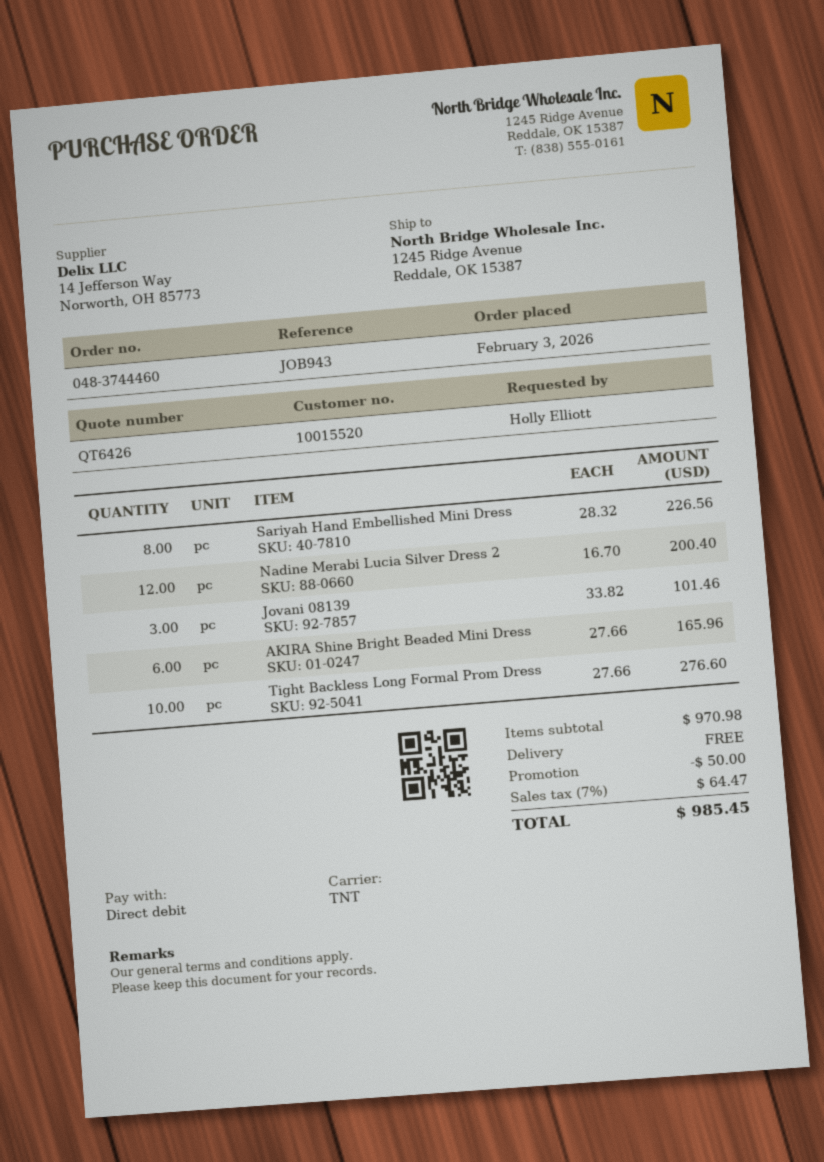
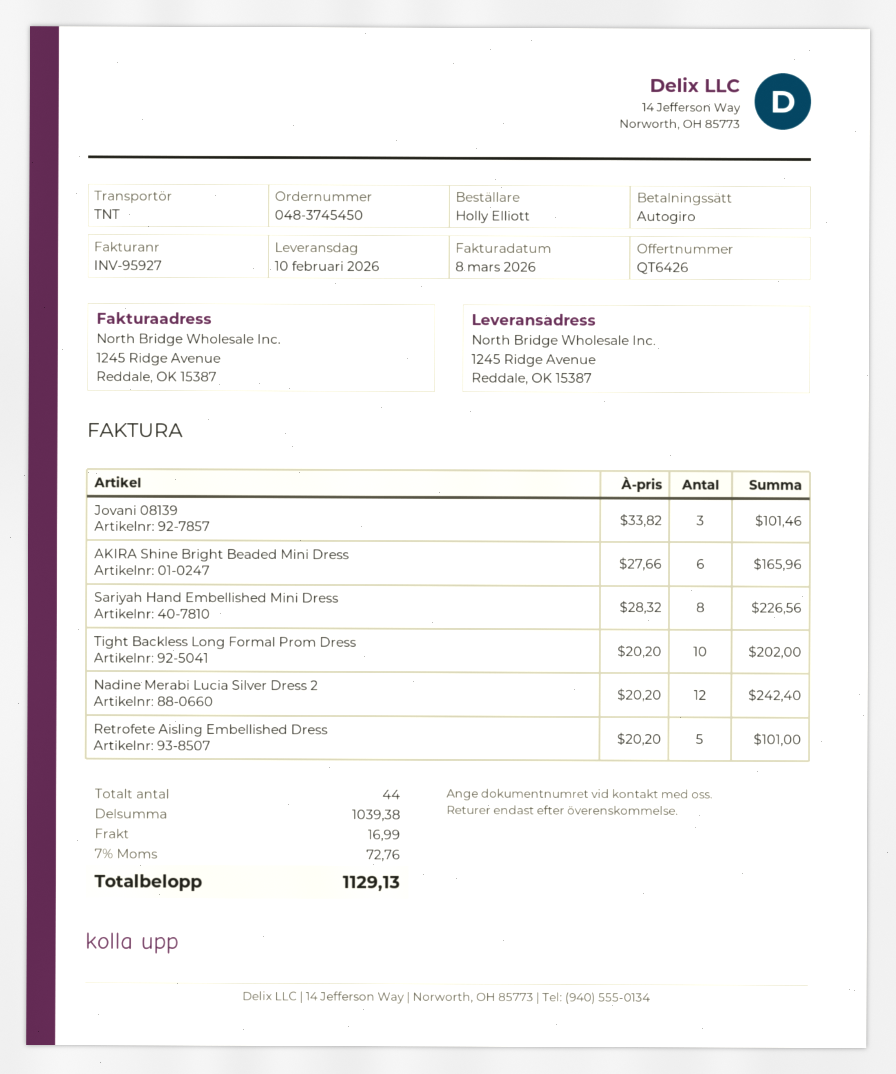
order number: 048-3744460 -> 048-3745450
Nadine Merabi Lucia Silver Dress 2: 12 x 16.70 = 200.40 -> 12 x 20.20 = 242.40
Tight Backless Long Formal Prom Dress: 10 x 27.66 = 276.60 -> 10 x 20.20 = 202.00
Retrofete Aisling Embellished Dress: none -> 5 x 20.20 = 101.00
subtotal: 970.98 -> 1039.38
discount: 50.00 -> none
shipping: 0.00 -> 16.99
tax: 7% = 64.47 -> 7% = 72.76
total: 985.45 -> 1129.13

